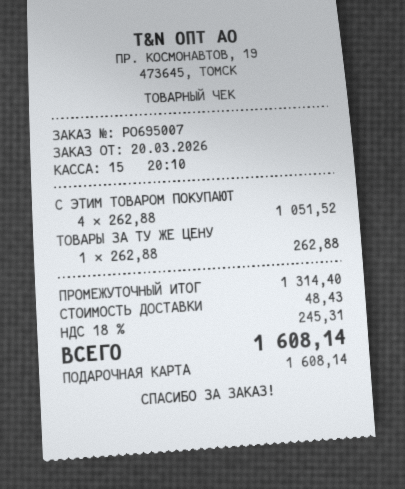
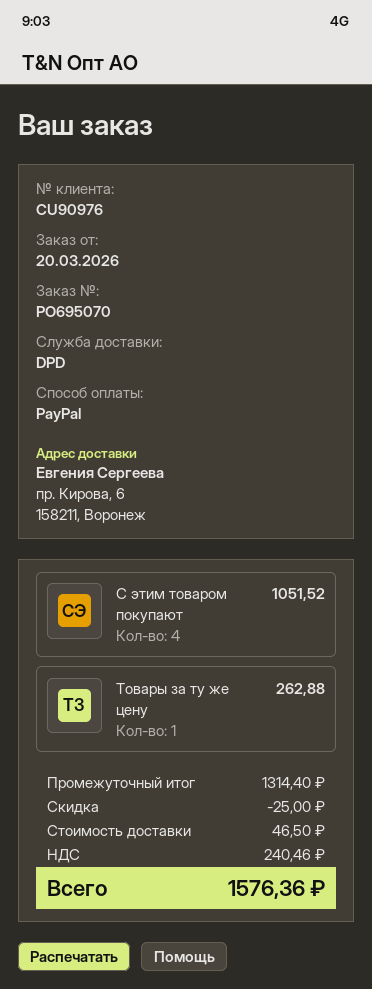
order number: PO695007 -> PO695070
payment method: gift card -> PayPal
discount: none -> 25.00
shipping: 48.43 -> 46.50
tax: 245.31 -> 240.46
total: 1608.14 -> 1576.36

